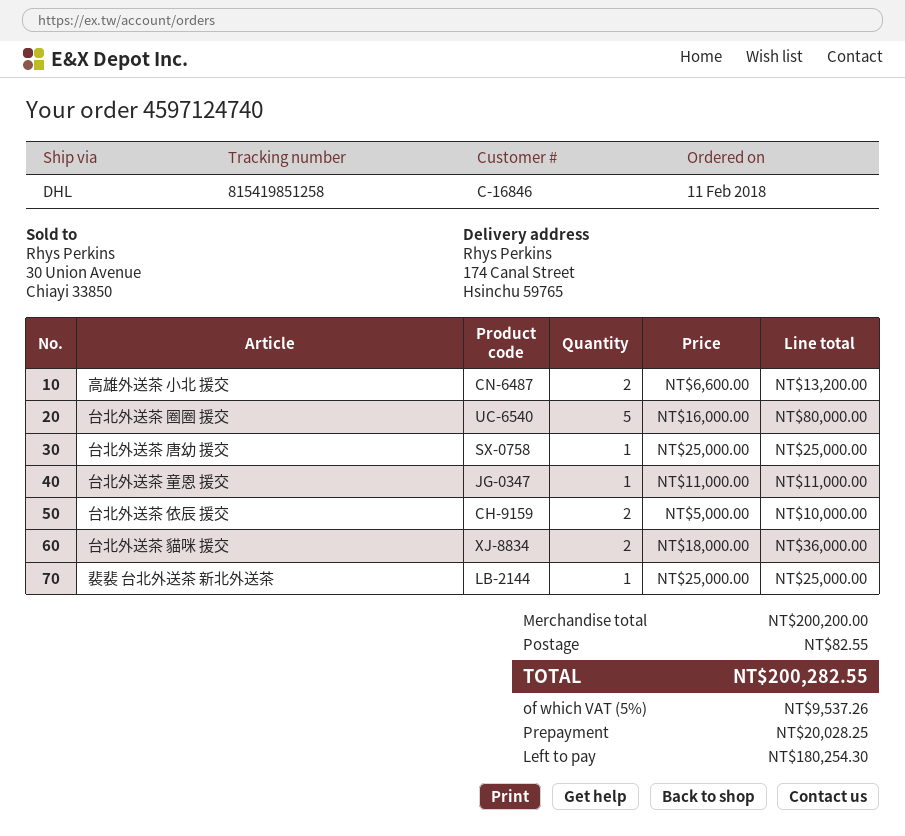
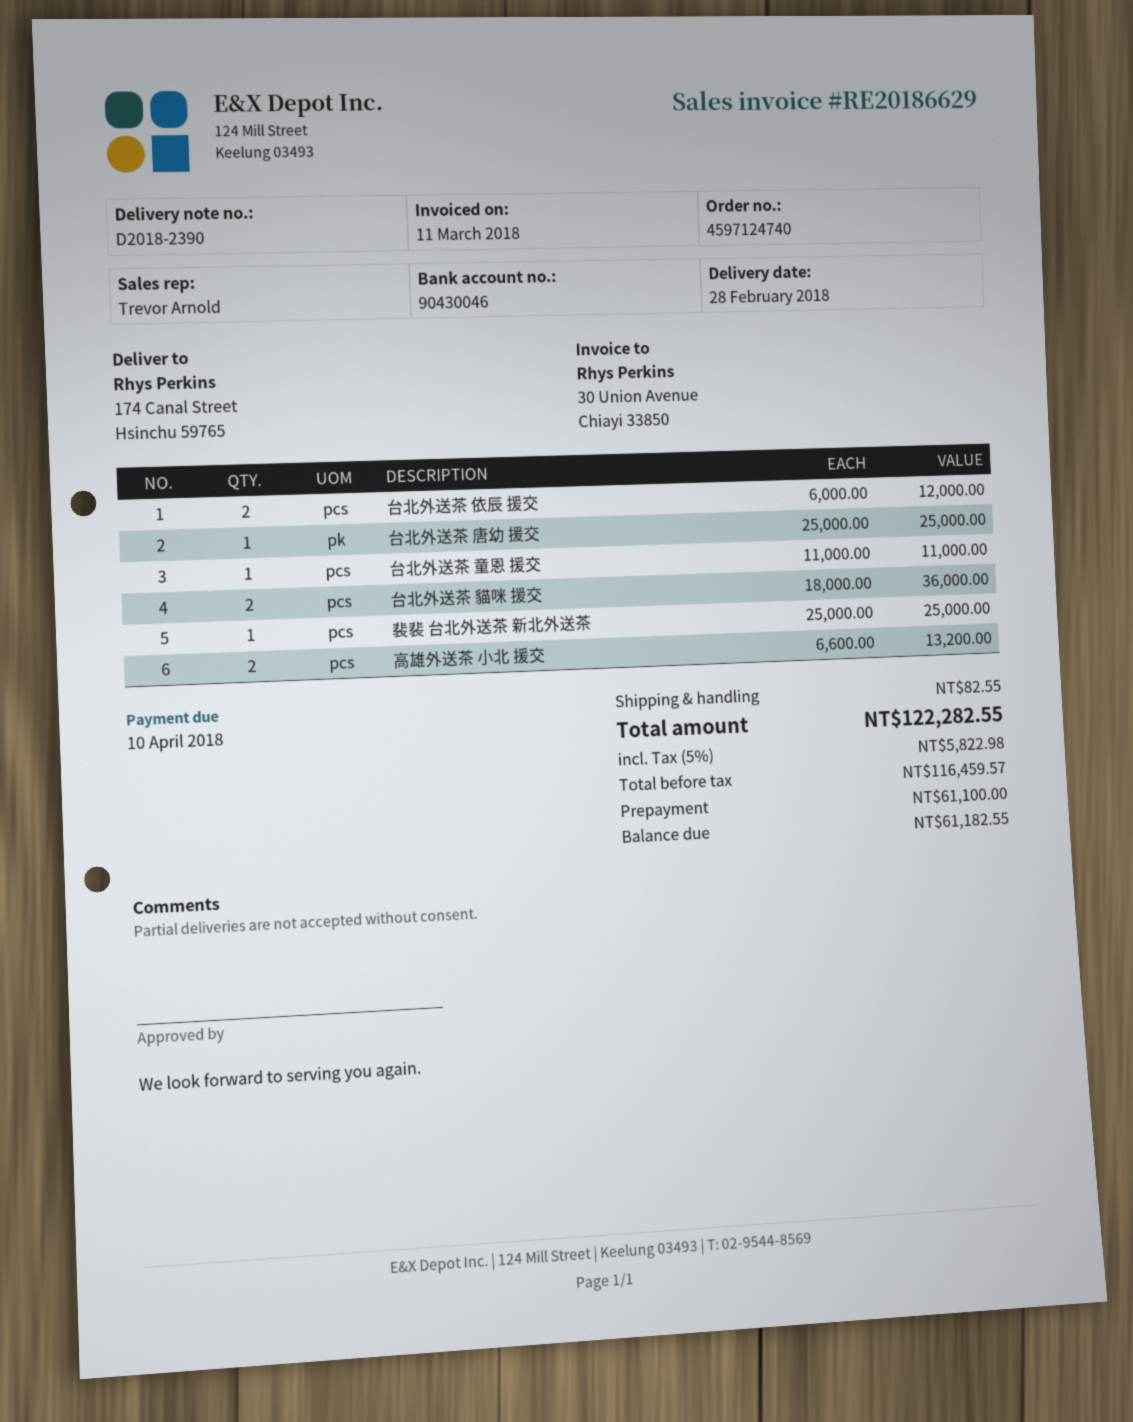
台北外送茶 圈圈 援交: 5 x 16000.00 = 80000.00 -> none
台北外送茶 依辰 援交: 2 x 5000.00 = 10000.00 -> 2 x 6000.00 = 12000.00
tax: 5% = 9537.26 -> 5% = 5822.98
total: 200282.55 -> 122282.55
deposit: 20028.25 -> 61100.00
balance: 180254.30 -> 61182.55

